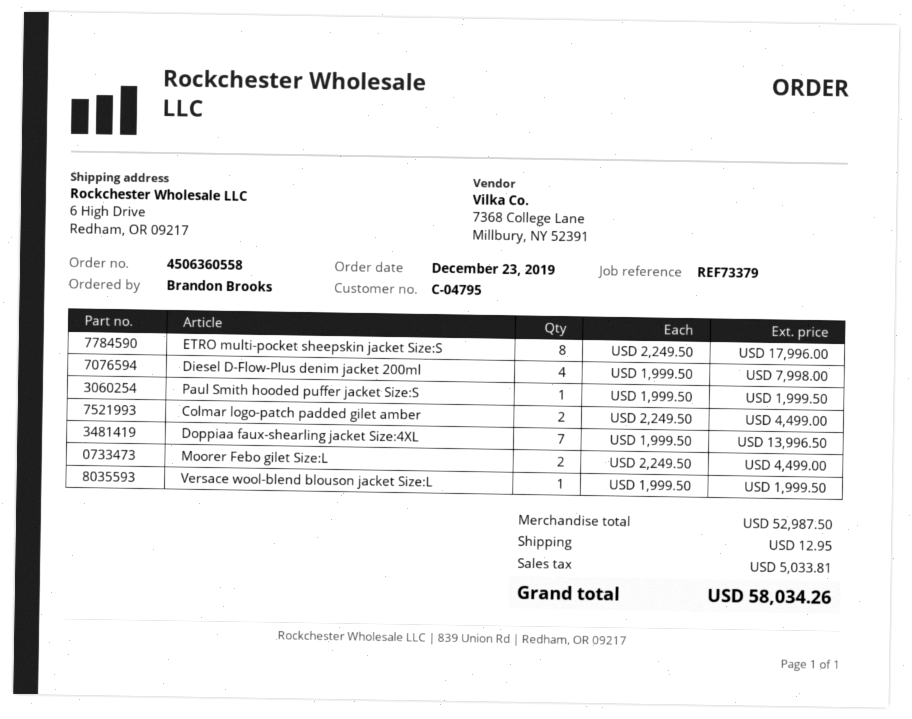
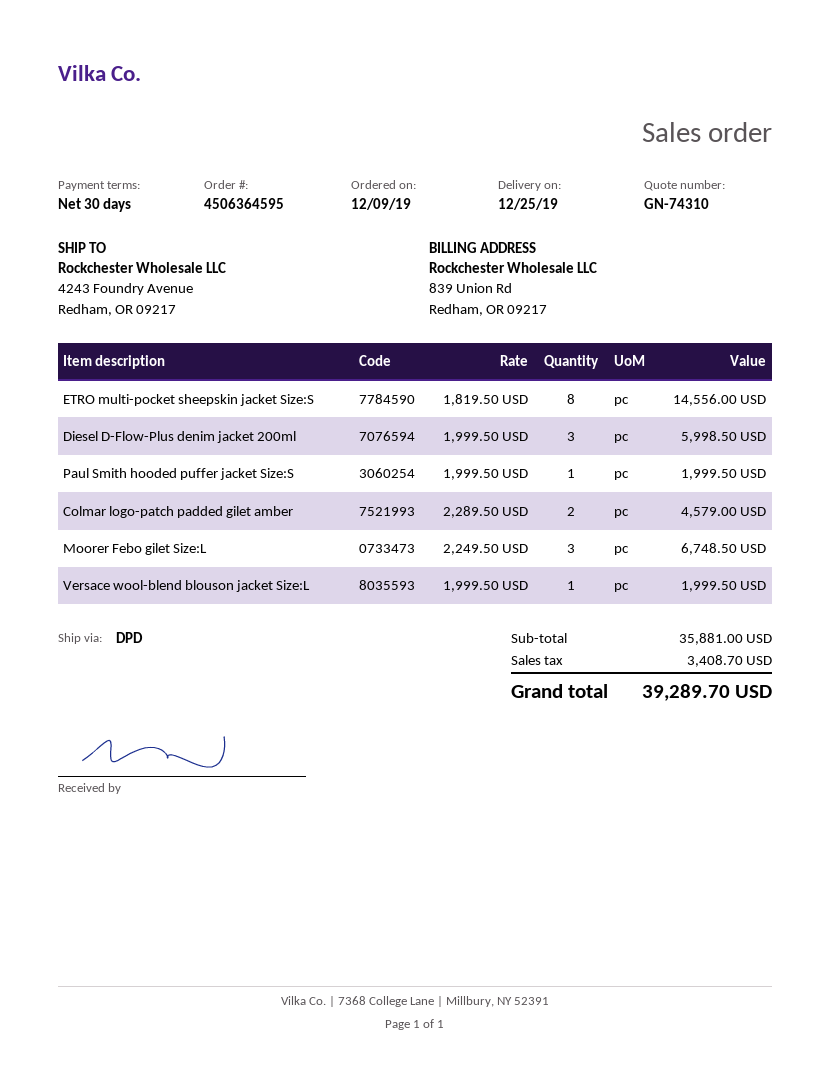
order number: 4506360558 -> 4506364595
order date: 2019-12-23 -> 2019-12-09
ship to: 6 High Drive, Redham, OR 09217 -> 4243 Foundry Avenue, Redham, OR 09217
ETRO multi-pocket sheepskin jacket Size:S: 8 x 2249.50 = 17996.00 -> 8 x 1819.50 = 14556.00
Diesel D-Flow-Plus denim jacket 200ml: 4 x 1999.50 = 7998.00 -> 3 x 1999.50 = 5998.50
Colmar logo-patch padded gilet amber: 2 x 2249.50 = 4499.00 -> 2 x 2289.50 = 4579.00
Doppiaa faux-shearling jacket Size:4XL: 7 x 1999.50 = 13996.50 -> none
Moorer Febo gilet Size:L: 2 x 2249.50 = 4499.00 -> 3 x 2249.50 = 6748.50
subtotal: 52987.50 -> 35881.00
shipping: 12.95 -> none
tax: 5033.81 -> 3408.70
total: 58034.26 -> 39289.70

